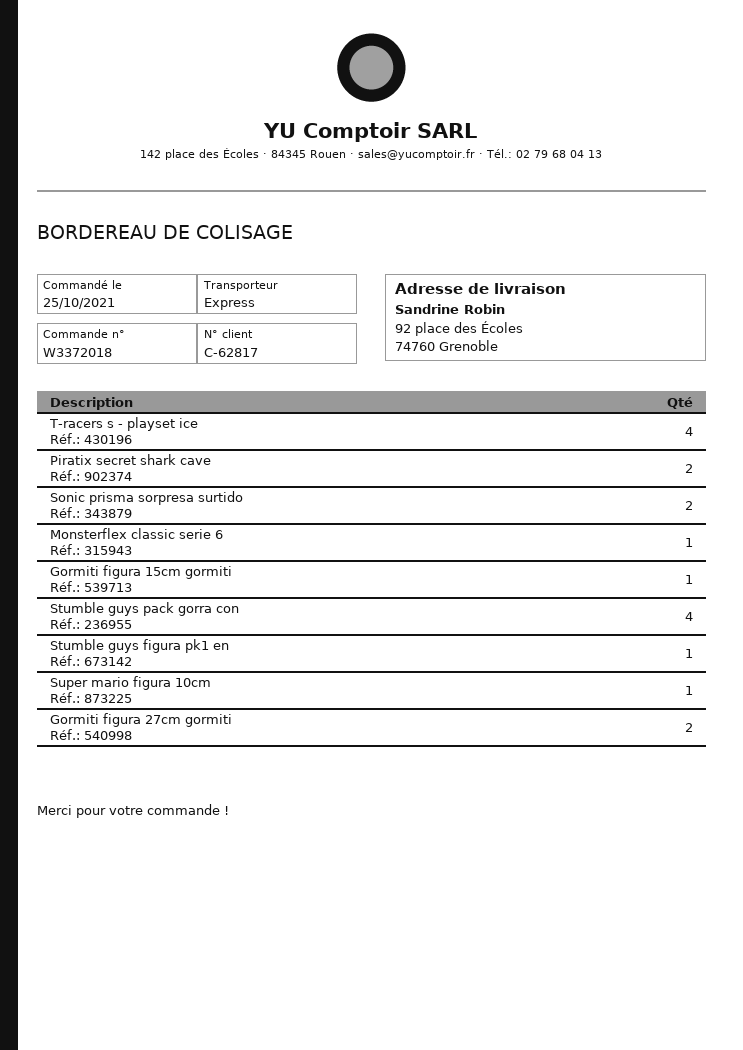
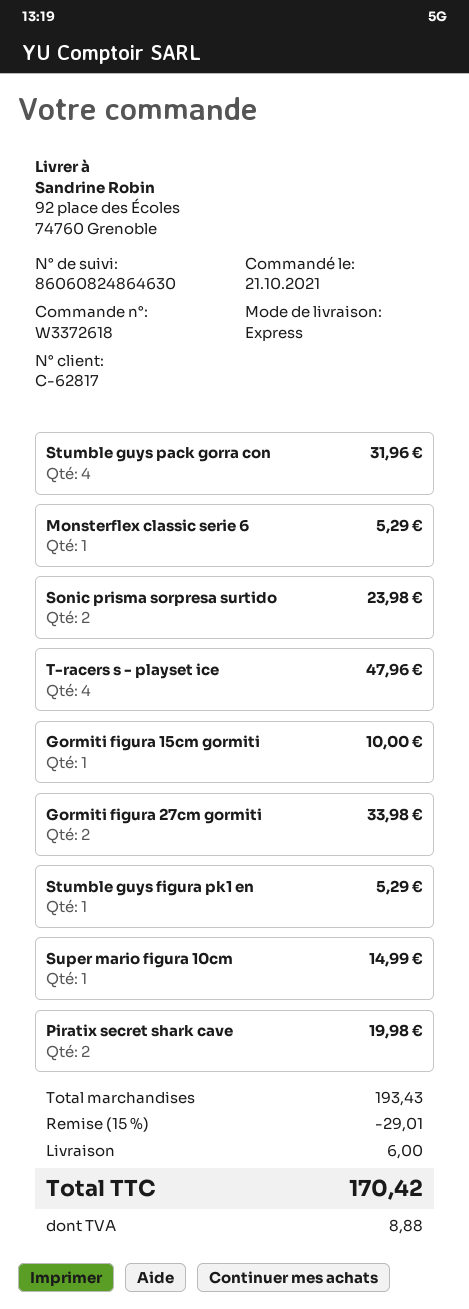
order number: W3372018 -> W3372618
order date: 2021-10-25 -> 2021-10-21

